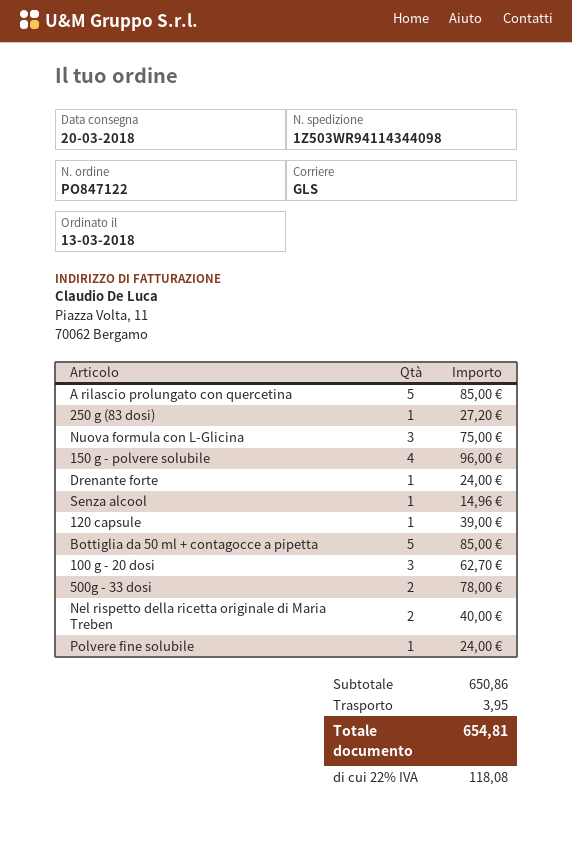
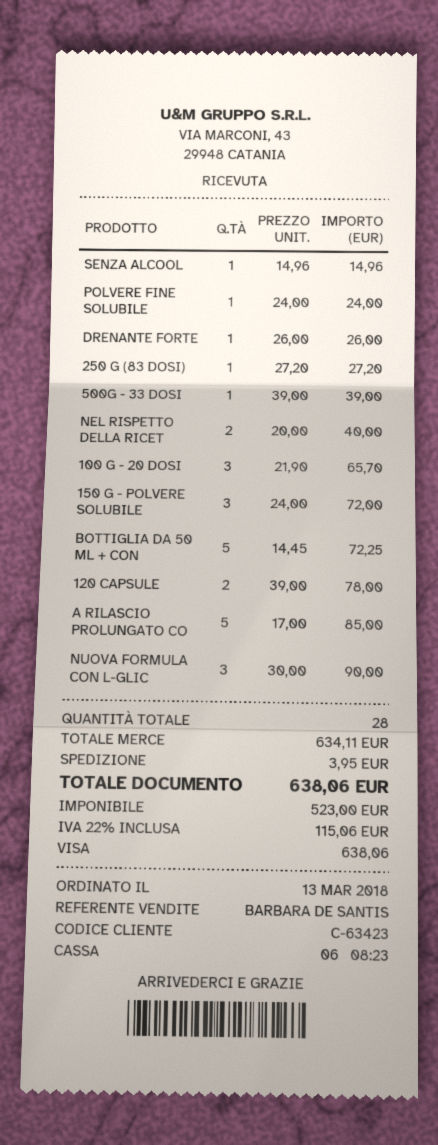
Nuova formula con L-Glicina: 3 for 75.00 -> 3 for 90.00
150 g - polvere solubile: 4 for 96.00 -> 3 for 72.00
Drenante forte: 1 for 24.00 -> 1 for 26.00
120 capsule: 1 for 39.00 -> 2 for 78.00
Bottiglia da 50 ml + contagocce a pipetta: 5 for 85.00 -> 5 for 72.25
100 g - 20 dosi: 3 for 62.70 -> 3 for 65.70
500g - 33 dosi: 2 for 78.00 -> 1 for 39.00
subtotal: 650.86 -> 634.11
tax: 22% = 118.08 -> 22% = 115.06
total: 654.81 -> 638.06

